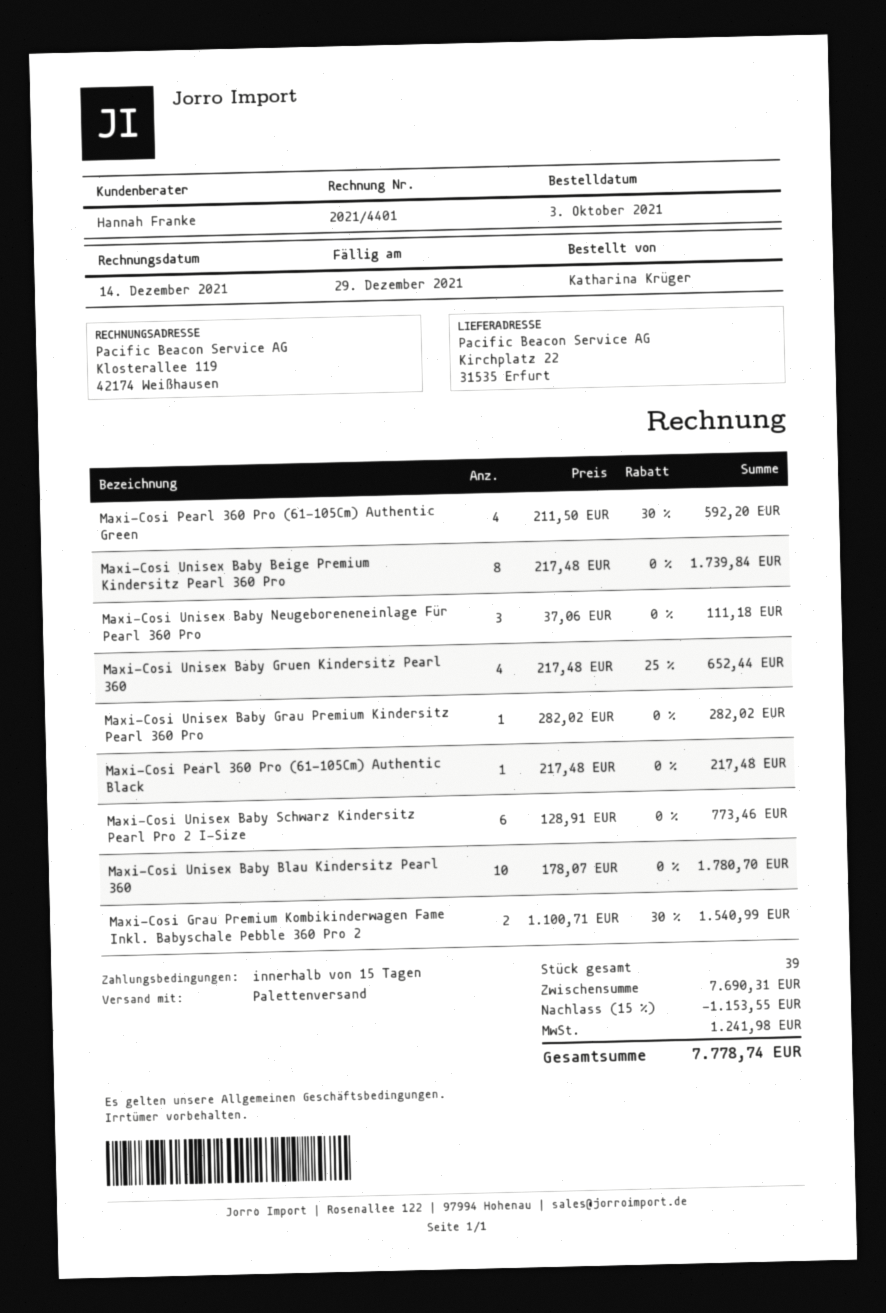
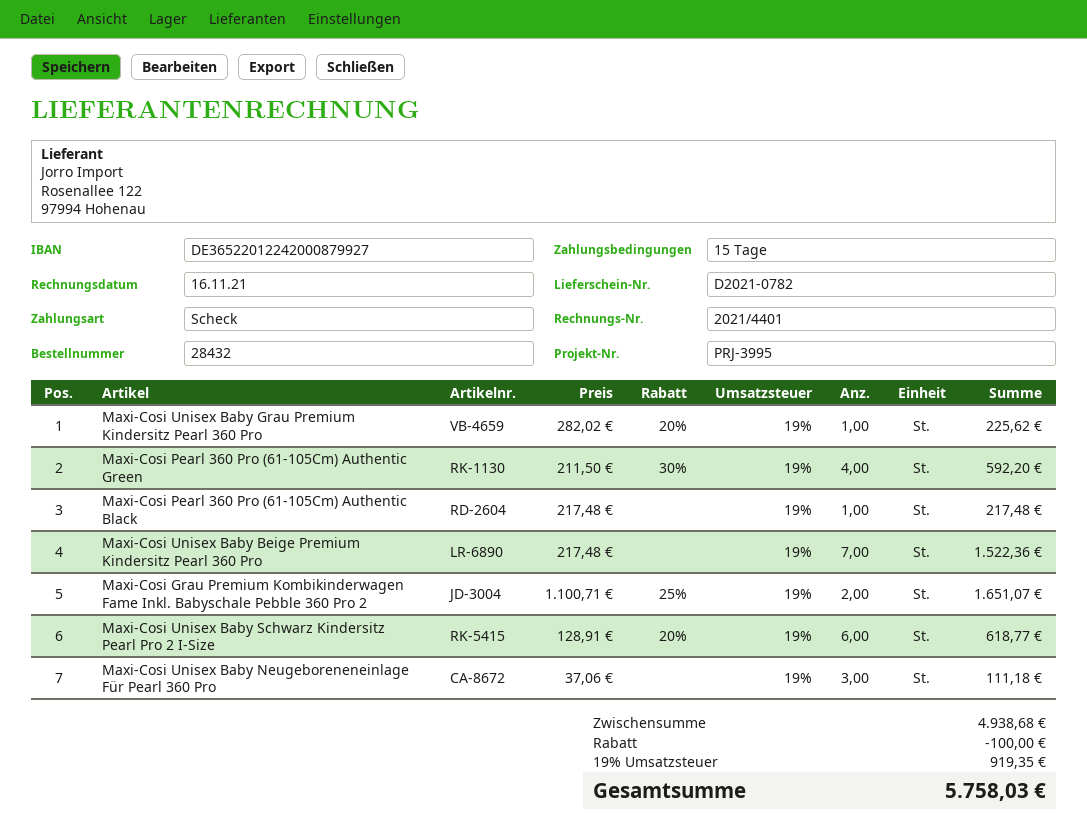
invoice date: 2021-12-14 -> 2021-11-16
Maxi-Cosi Unisex Baby Beige Premium Kindersitz Pearl 360 Pro: 8 x 217.48 = 1739.84 -> 7 x 217.48 = 1522.36
Maxi-Cosi Unisex Baby Gruen Kindersitz Pearl 360: 4 x 217.48 - 25% = 652.44 -> none
Maxi-Cosi Unisex Baby Grau Premium Kindersitz Pearl 360 Pro: 1 x 282.02 = 282.02 -> 1 x 282.02 - 20% = 225.62
Maxi-Cosi Unisex Baby Schwarz Kindersitz Pearl Pro 2 I-Size: 6 x 128.91 = 773.46 -> 6 x 128.91 - 20% = 618.77
Maxi-Cosi Unisex Baby Blau Kindersitz Pearl 360: 10 x 178.07 = 1780.70 -> none
Maxi-Cosi Grau Premium Kombikinderwagen Fame Inkl. Babyschale Pebble 360 Pro 2: 2 x 1100.71 - 30% = 1540.99 -> 2 x 1100.71 - 25% = 1651.07
subtotal: 7690.31 -> 4938.68
discount: 1153.55 -> 100.00
tax: 1241.98 -> 919.35
total: 7778.74 -> 5758.03

